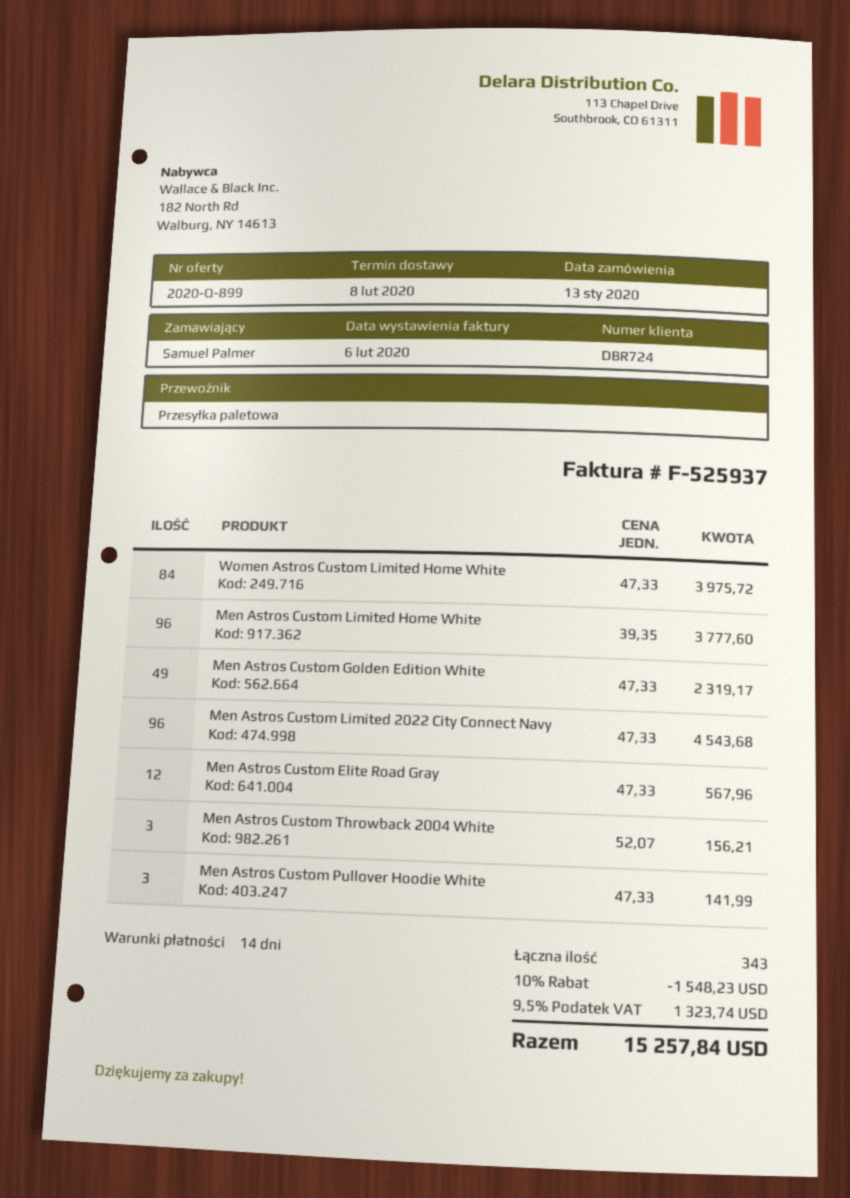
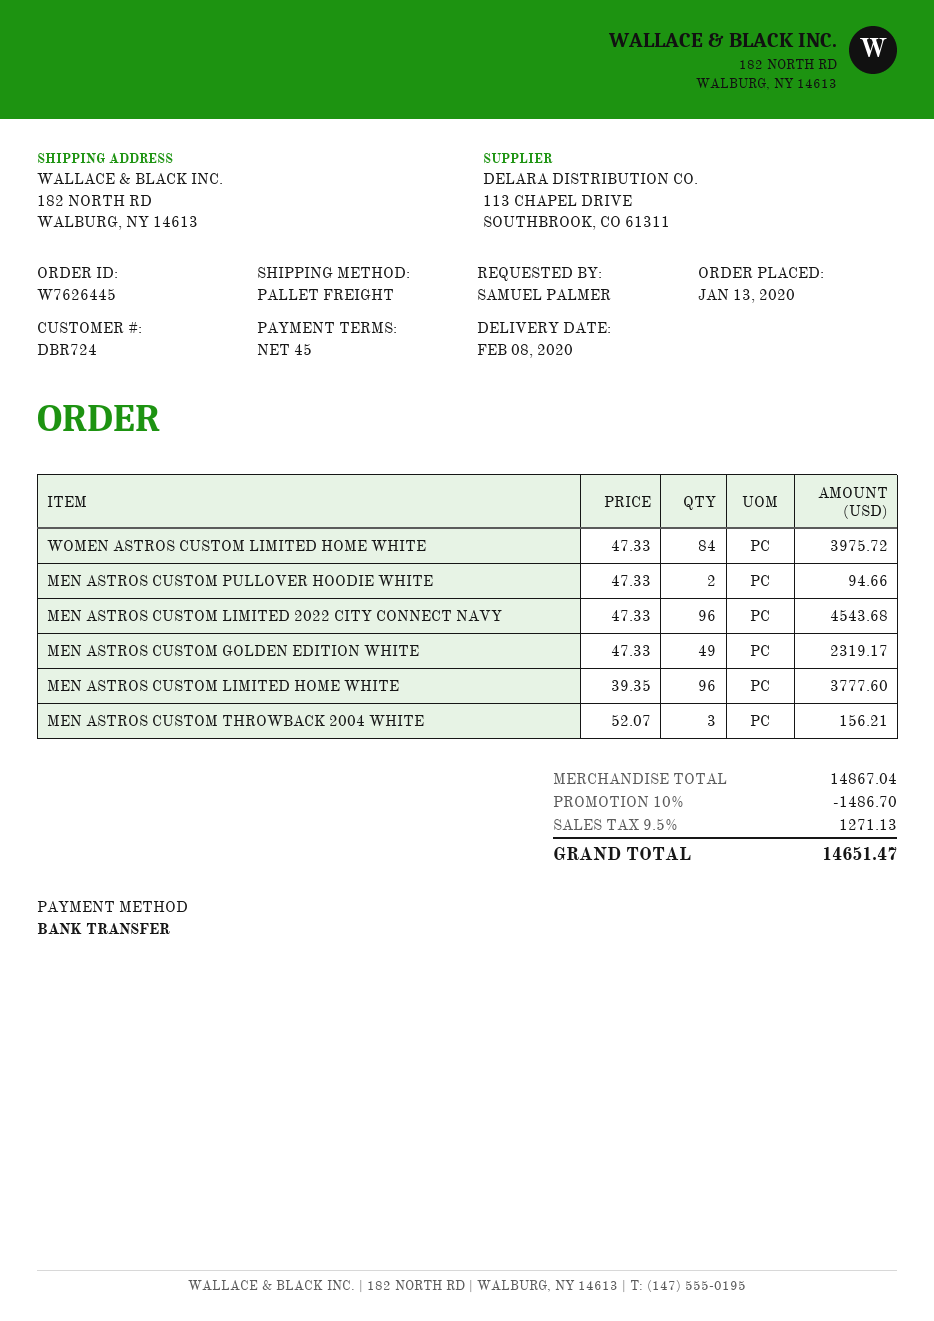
payment terms: 14 days -> 45 days
Men Astros Custom Elite Road Gray: 12 x 47.33 = 567.96 -> none
Men Astros Custom Pullover Hoodie White: 3 x 47.33 = 141.99 -> 2 x 47.33 = 94.66
discount: 10% = 1548.23 -> 10% = 1486.70
tax: 9.5% = 1323.74 -> 9.5% = 1271.13
total: 15257.84 -> 14651.47

